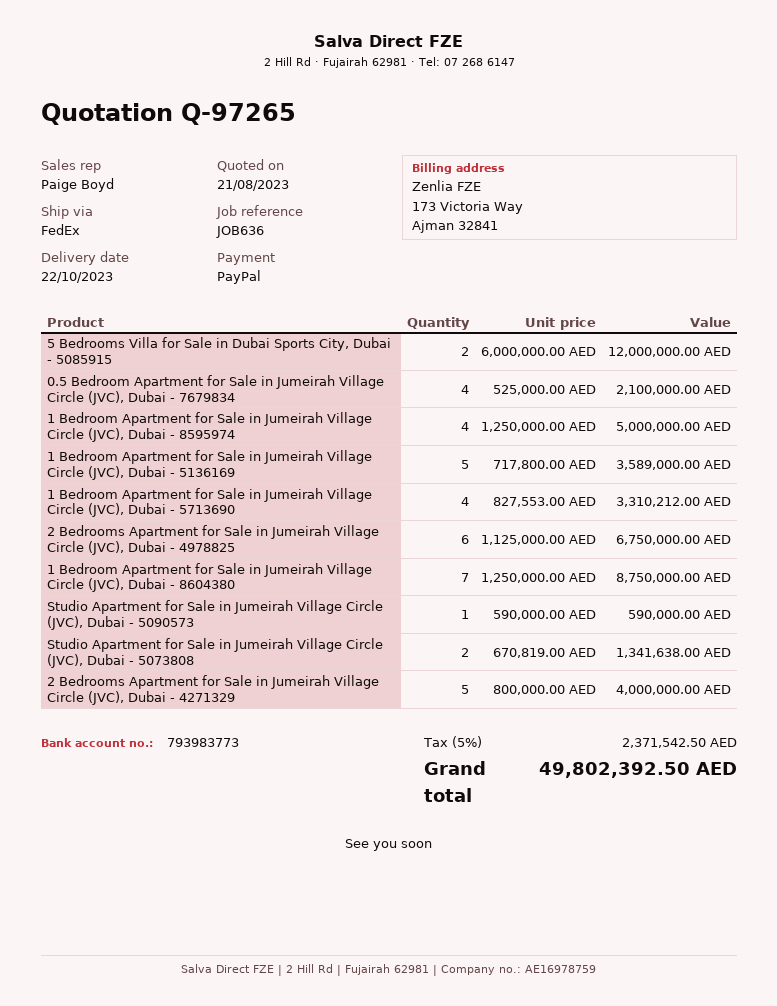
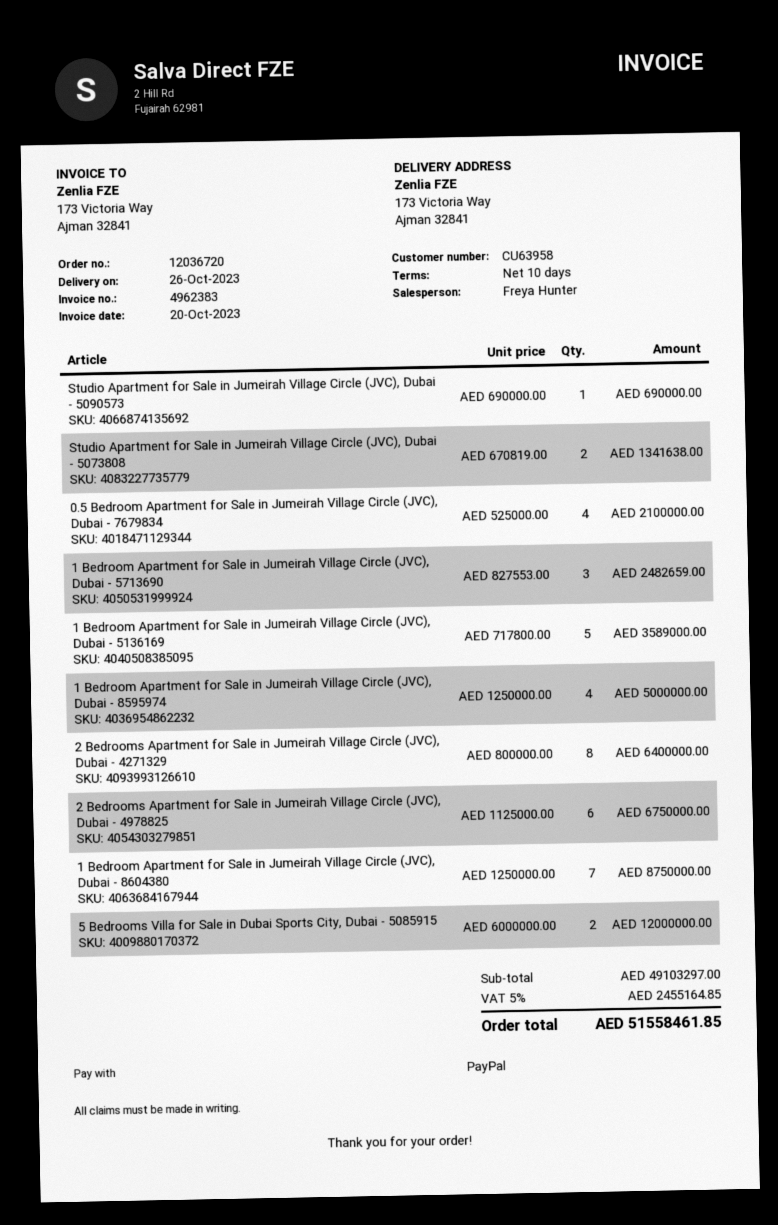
delivery date: 2023-10-22 -> 2023-10-26
sales rep: Paige Boyd -> Freya Hunter
1 Bedroom Apartment for Sale in Jumeirah Village Circle (JVC), Dubai - 5713690: 4 x 827553.00 = 3310212.00 -> 3 x 827553.00 = 2482659.00
Studio Apartment for Sale in Jumeirah Village Circle (JVC), Dubai - 5090573: 1 x 590000.00 = 590000.00 -> 1 x 690000.00 = 690000.00
2 Bedrooms Apartment for Sale in Jumeirah Village Circle (JVC), Dubai - 4271329: 5 x 800000.00 = 4000000.00 -> 8 x 800000.00 = 6400000.00
tax: 5% = 2371542.50 -> 5% = 2455164.85
total: 49802392.50 -> 51558461.85

